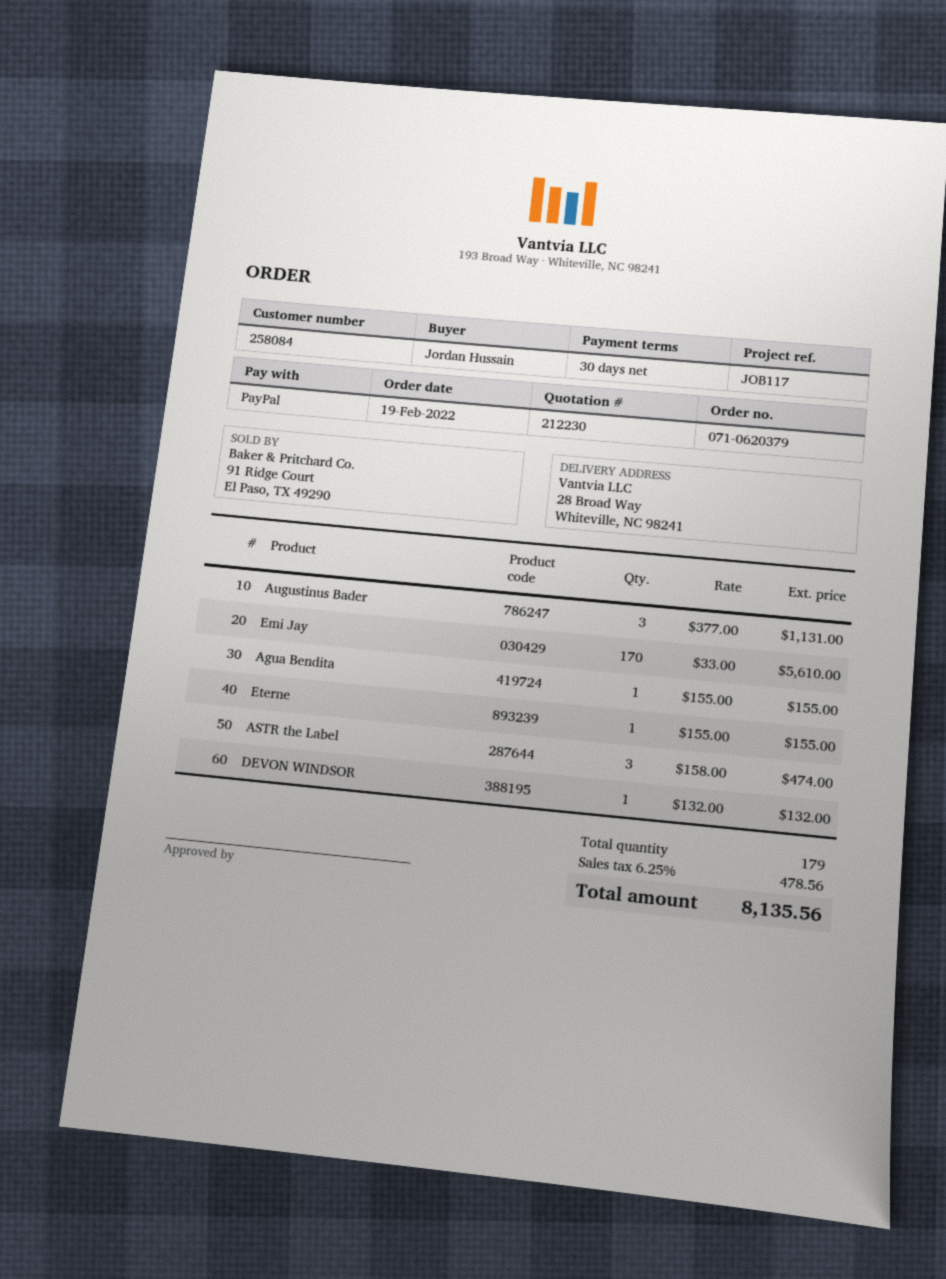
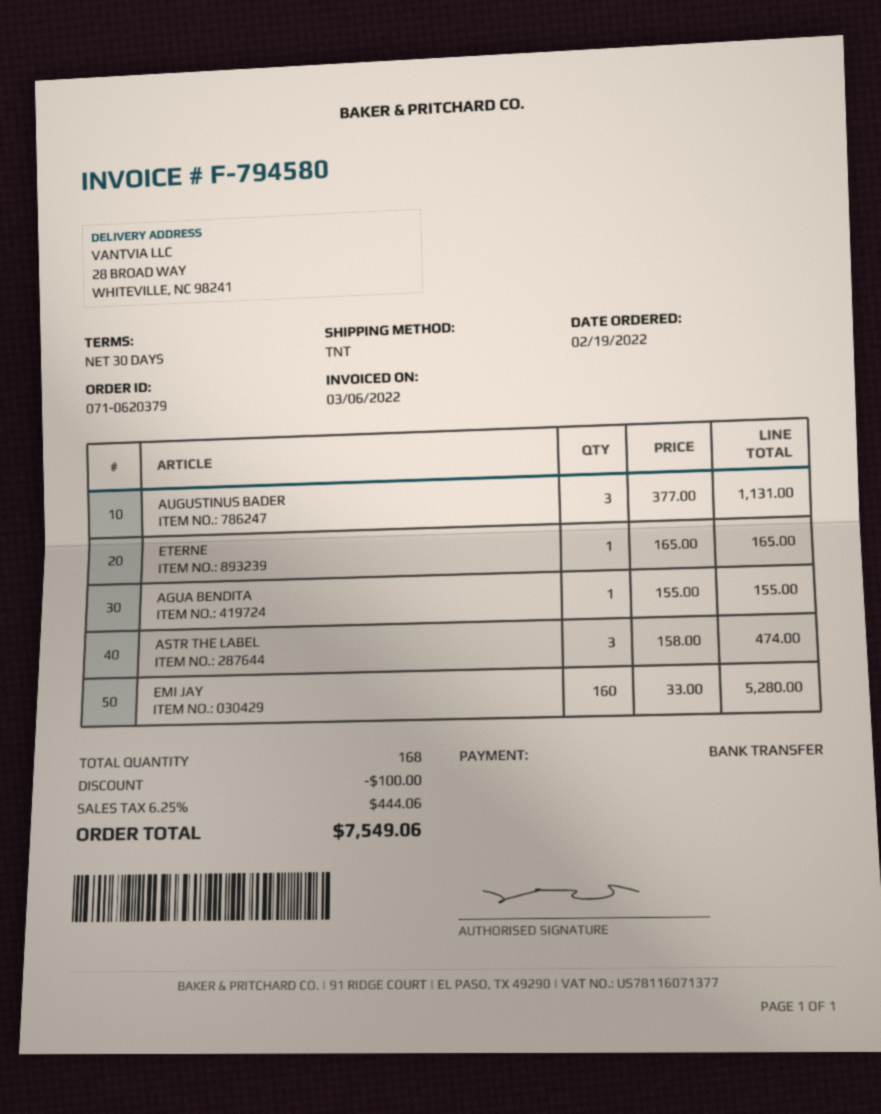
payment method: PayPal -> bank transfer
Emi Jay: 170 x 33.00 = 5610.00 -> 160 x 33.00 = 5280.00
Eterne: 1 x 155.00 = 155.00 -> 1 x 165.00 = 165.00
DEVON WINDSOR: 1 x 132.00 = 132.00 -> none
total quantity: 179 -> 168
discount: none -> 100.00
tax: 6.25% = 478.56 -> 6.25% = 444.06
total: 8135.56 -> 7549.06

